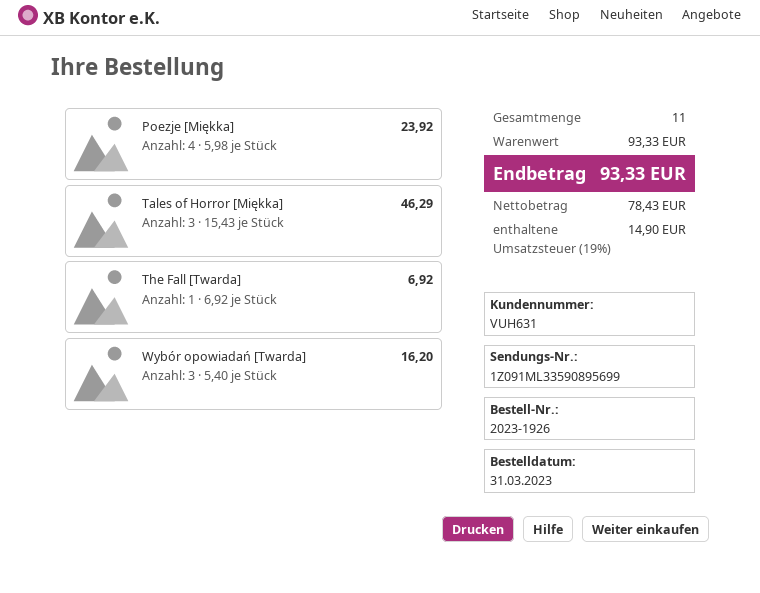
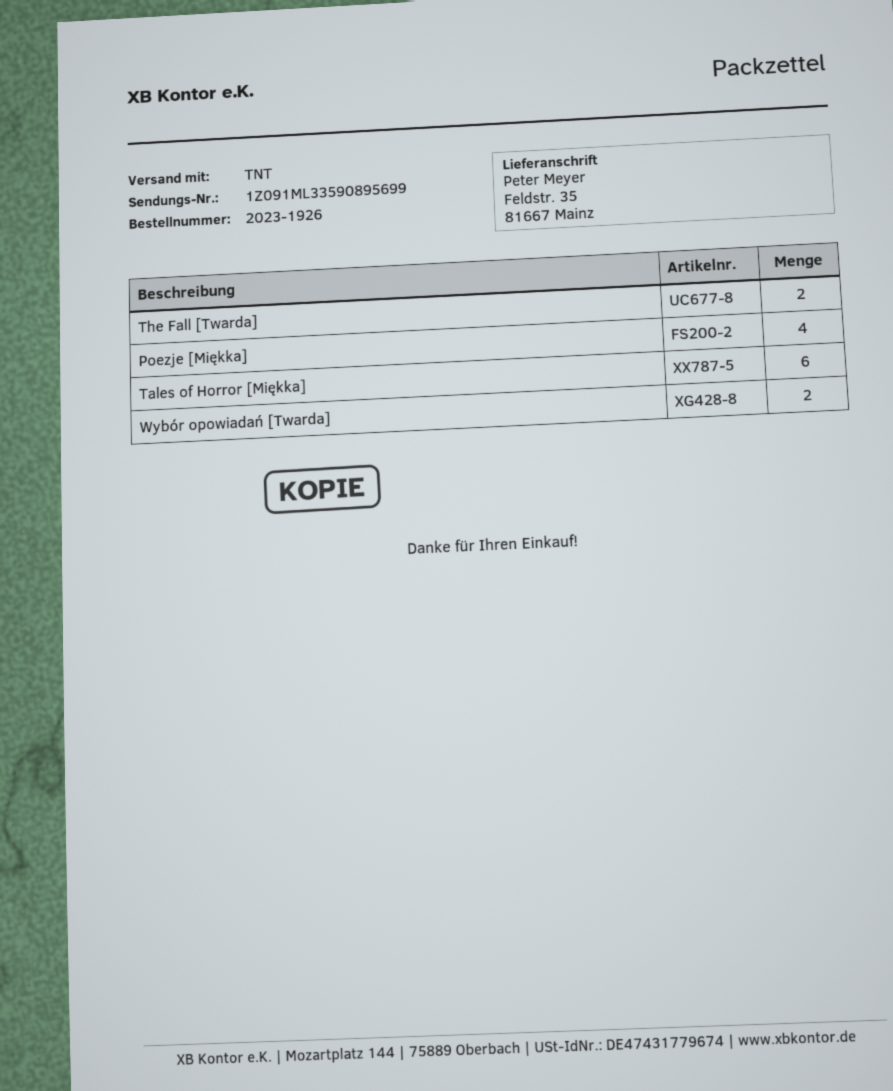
Tales of Horror [Miękka]: 3 -> 6
The Fall [Twarda]: 1 -> 2
Wybór opowiadań [Twarda]: 3 -> 2

